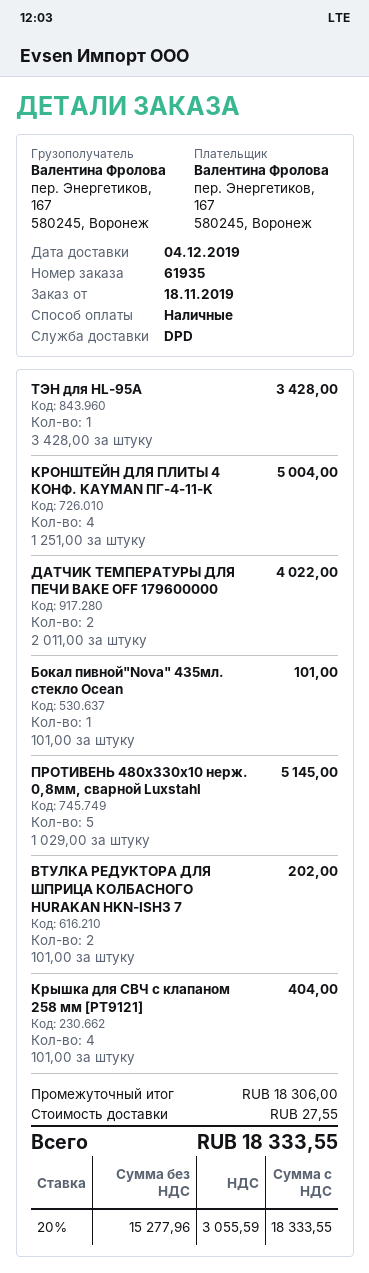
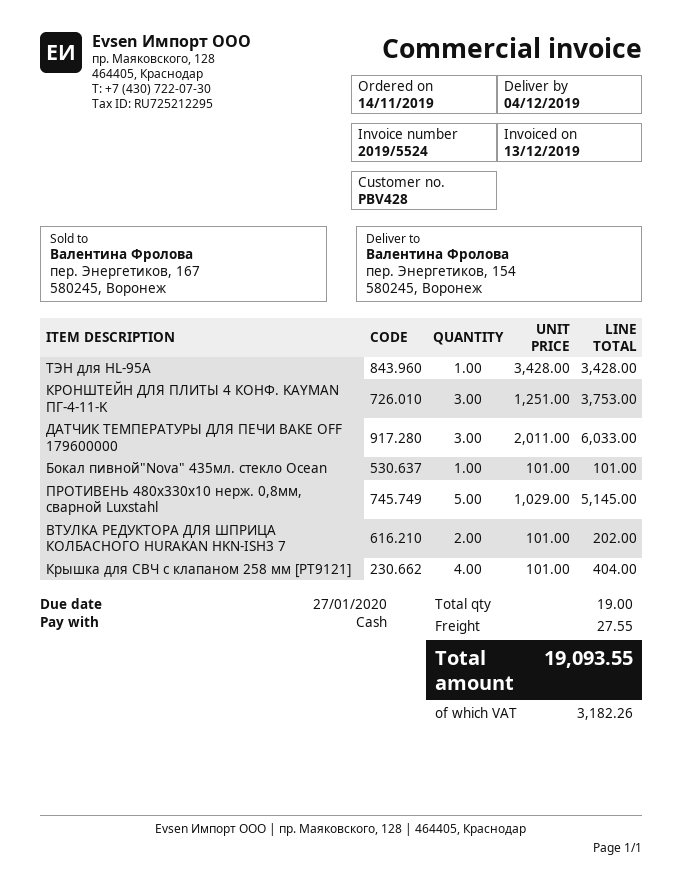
order date: 2019-11-18 -> 2019-11-14
ship to: пер. Энергетиков, 167, 580245, Воронеж -> пер. Энергетиков, 154, 580245, Воронеж
КРОНШТЕЙН ДЛЯ ПЛИТЫ 4 КОНФ. KAYMAN ПГ-4-11-K: 4 x 1251.00 = 5004.00 -> 3 x 1251.00 = 3753.00
ДАТЧИК ТЕМПЕРАТУРЫ ДЛЯ ПЕЧИ BAKE OFF 179600000: 2 x 2011.00 = 4022.00 -> 3 x 2011.00 = 6033.00
tax: 3055.59 -> 3182.26
total: 18333.55 -> 19093.55

